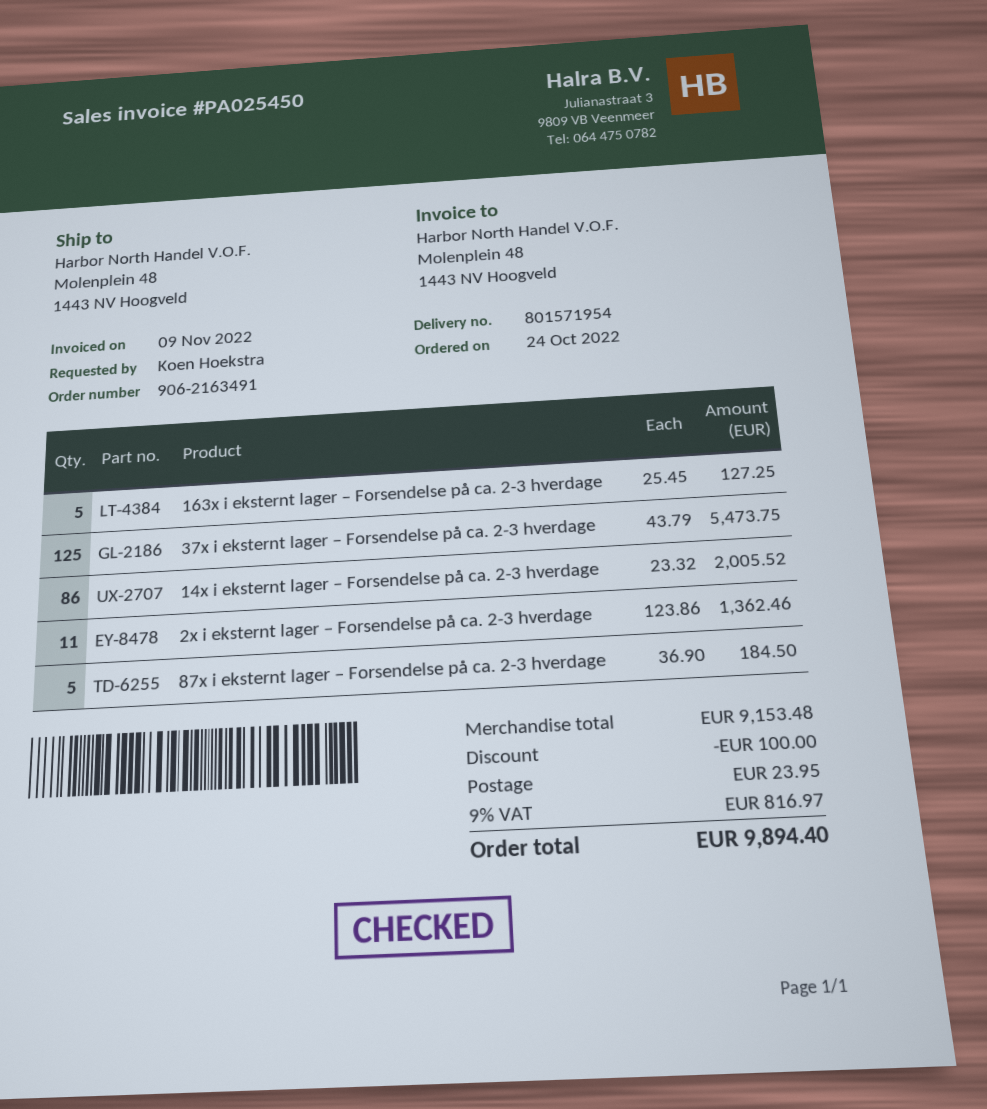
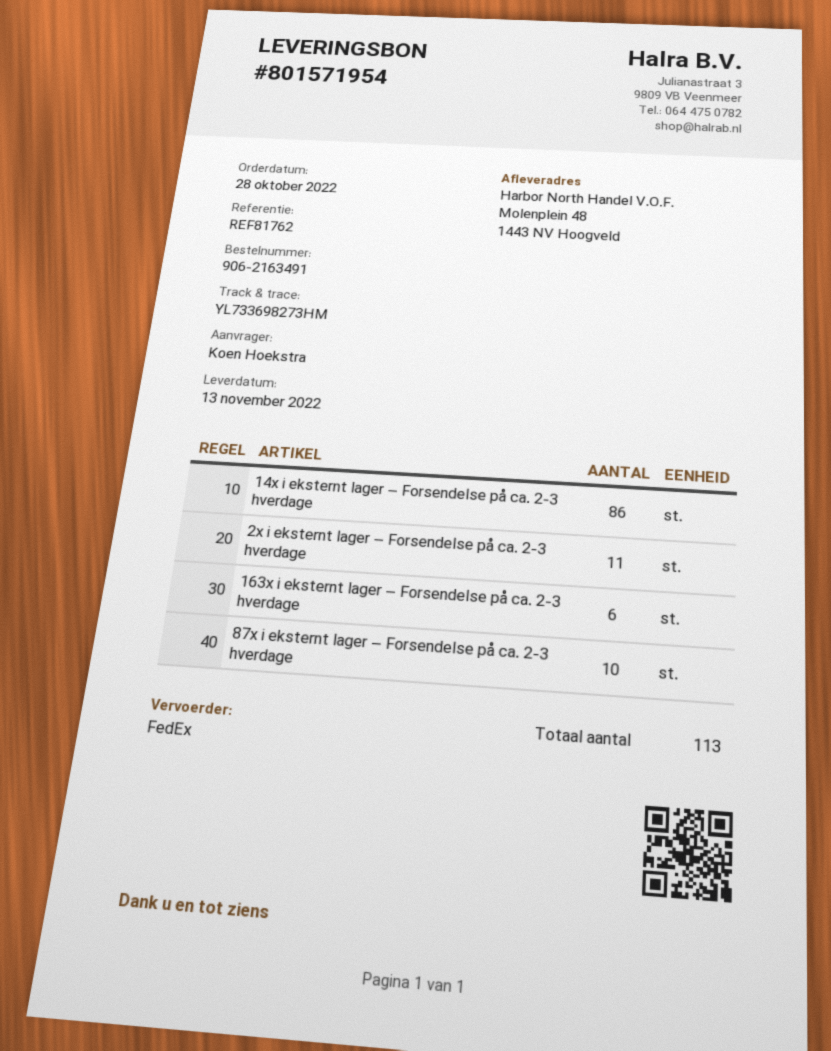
order date: 2022-10-24 -> 2022-10-28
163x i eksternt lager – Forsendelse på ca. 2-3 hverdage: 5 -> 6
37x i eksternt lager – Forsendelse på ca. 2-3 hverdage: 125 -> none
87x i eksternt lager – Forsendelse på ca. 2-3 hverdage: 5 -> 10

